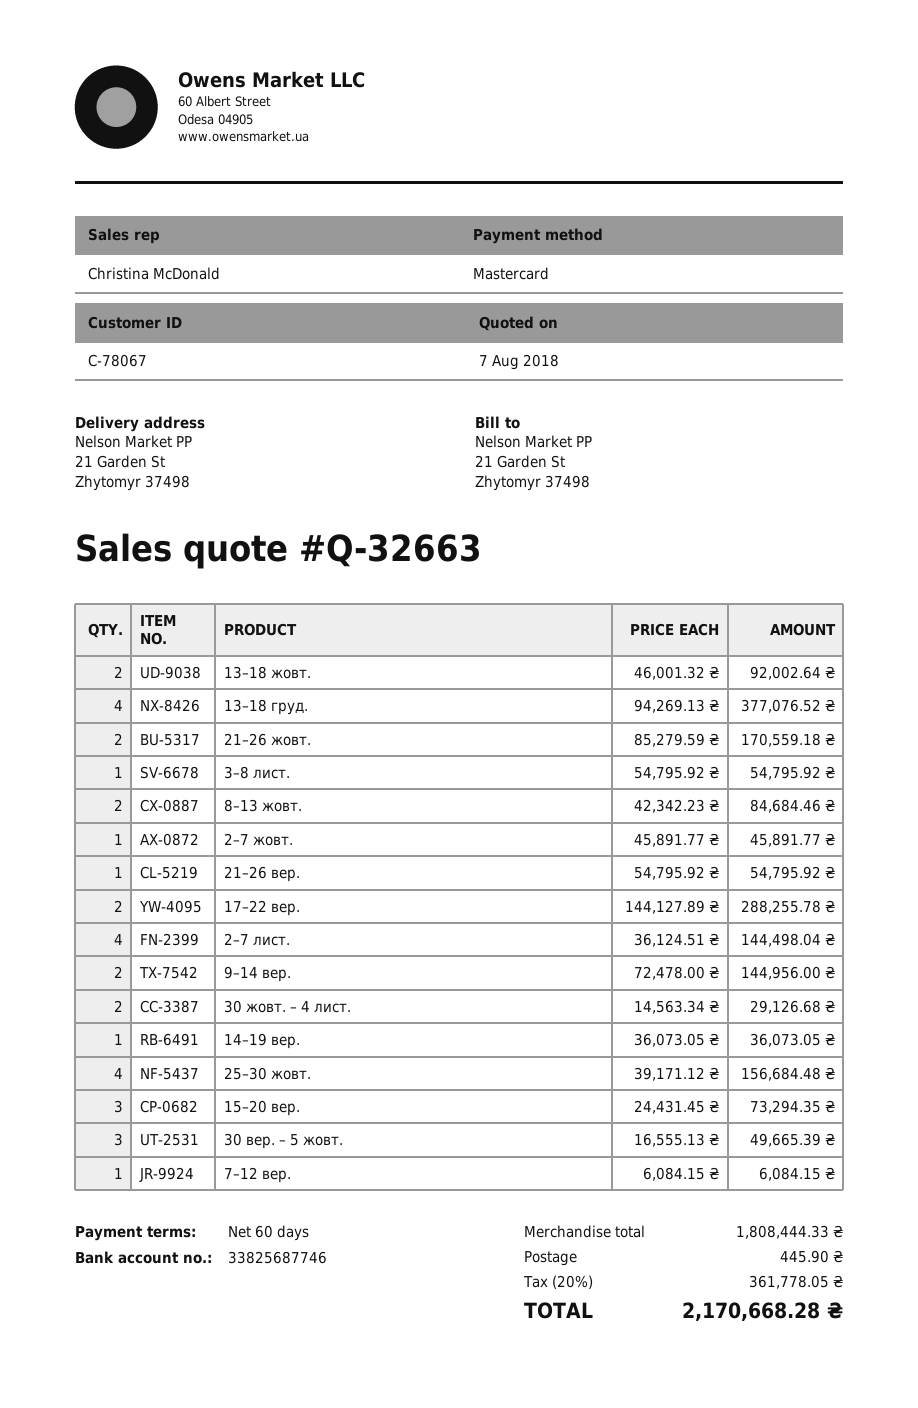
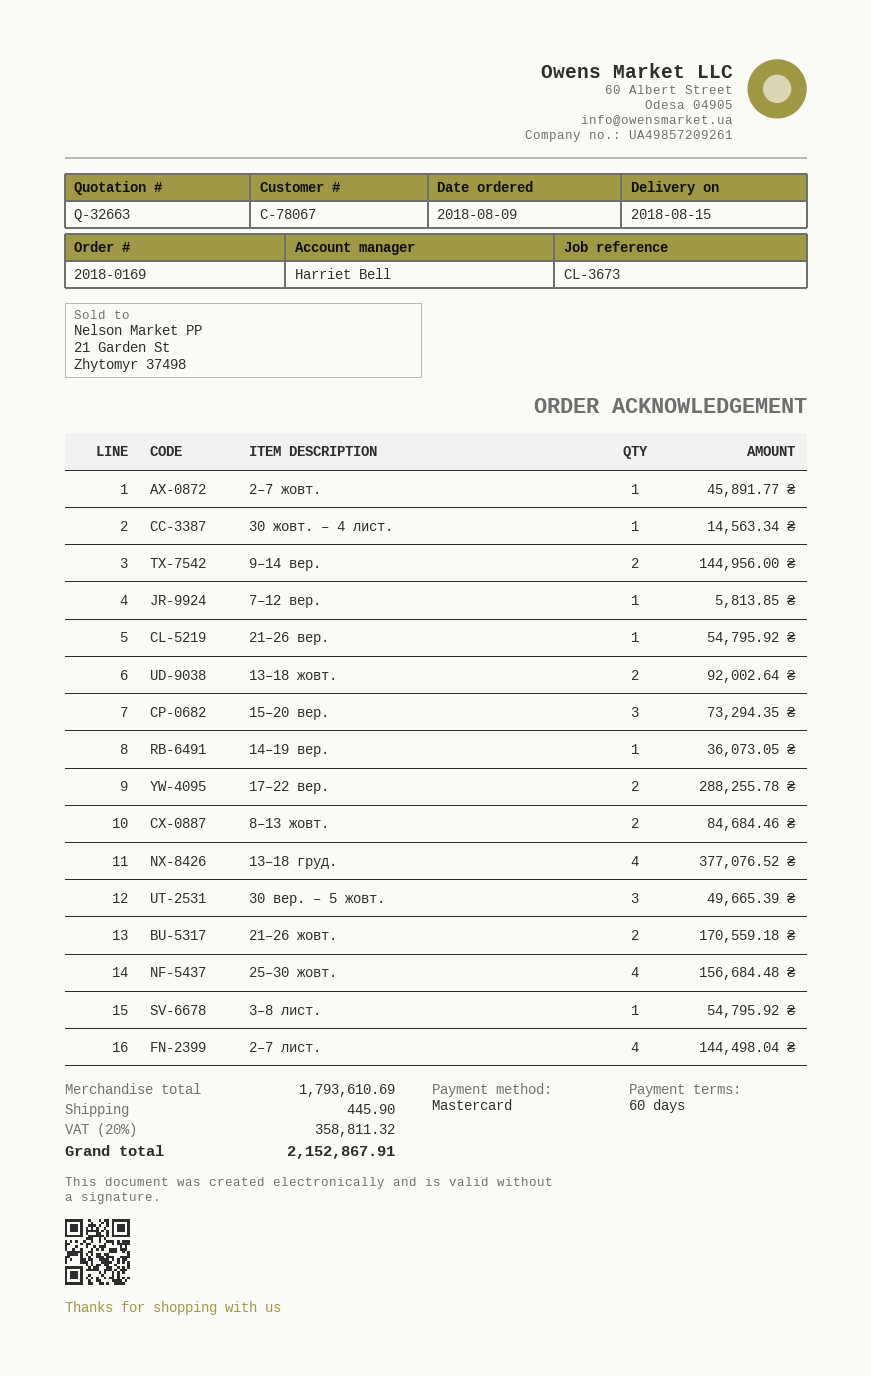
sales rep: Christina McDonald -> Harriet Bell
30 жовт. – 4 лист.: 2 for 29126.68 -> 1 for 14563.34
7–12 вер.: 1 for 6084.15 -> 1 for 5813.85
subtotal: 1808444.33 -> 1793610.69
tax: 20% = 361778.05 -> 20% = 358811.32
total: 2170668.28 -> 2152867.91

